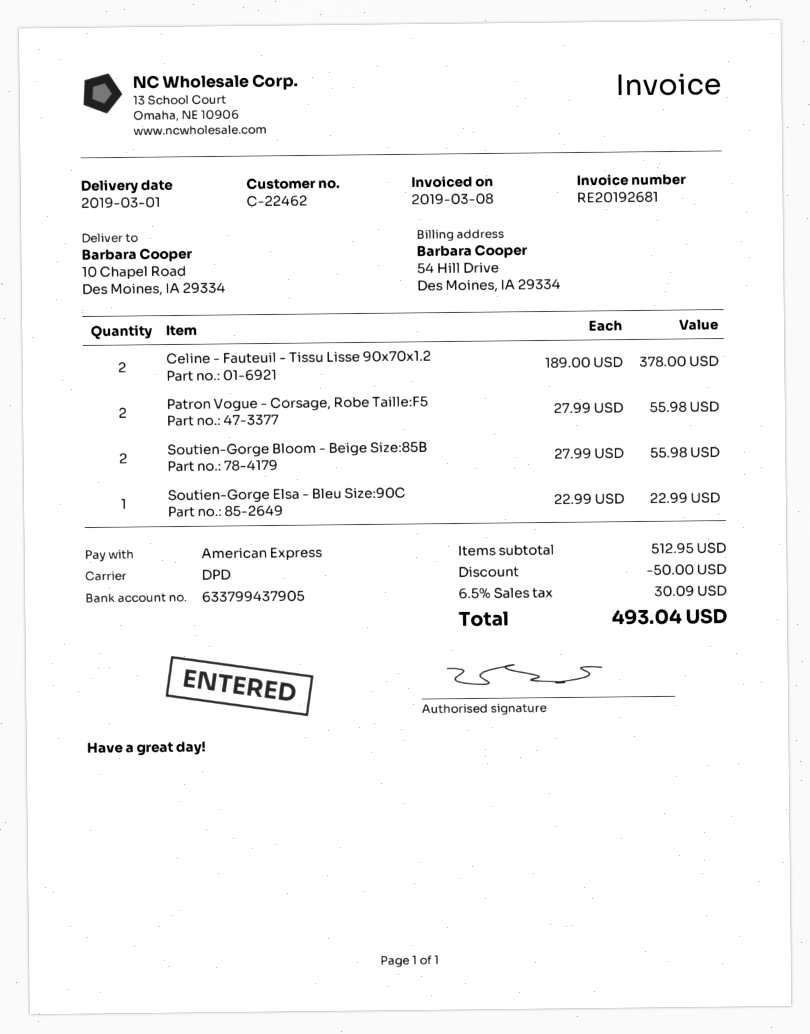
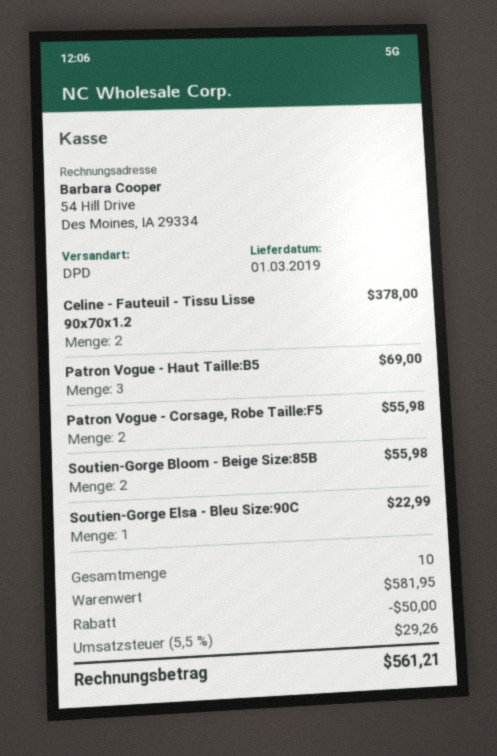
Patron Vogue - Haut Taille:B5: none -> 3 for 69.00
subtotal: 512.95 -> 581.95
tax: 6.5% = 30.09 -> 5.5% = 29.26
total: 493.04 -> 561.21

